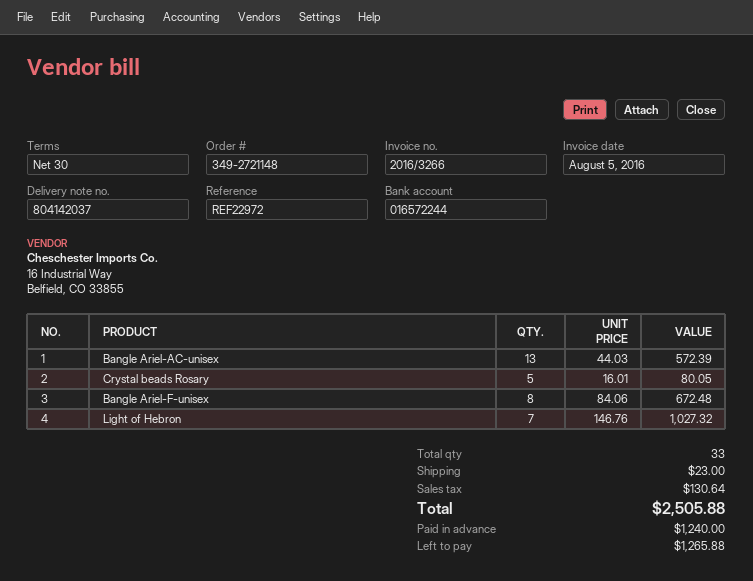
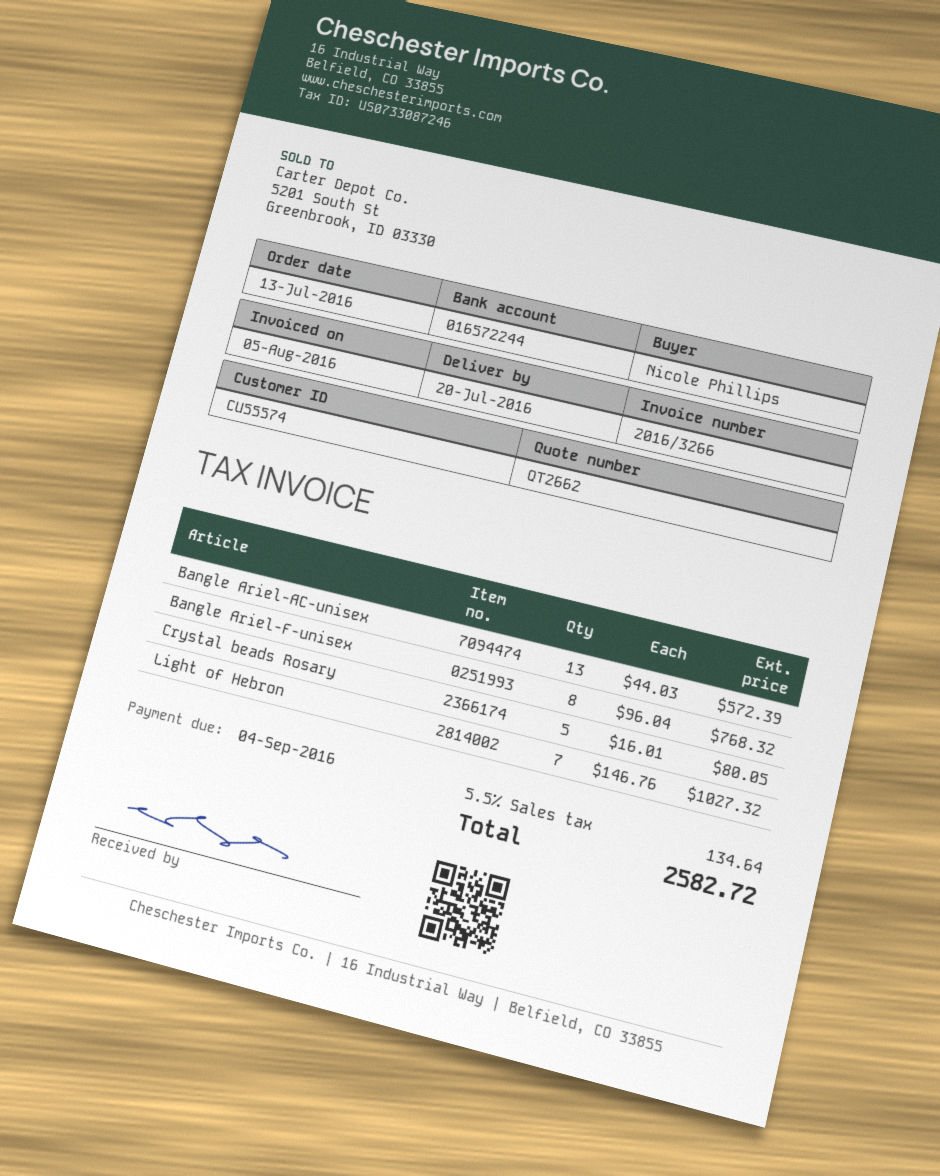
Bangle Ariel-F-unisex: 8 x 84.06 = 672.48 -> 8 x 96.04 = 768.32
shipping: 23.00 -> none
tax: 130.64 -> 134.64
total: 2505.88 -> 2582.72

